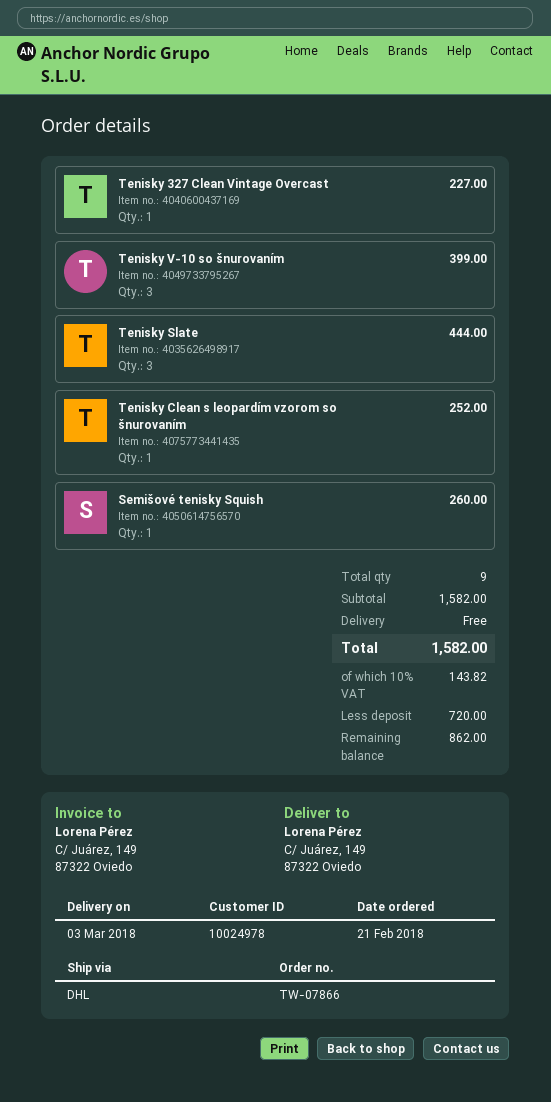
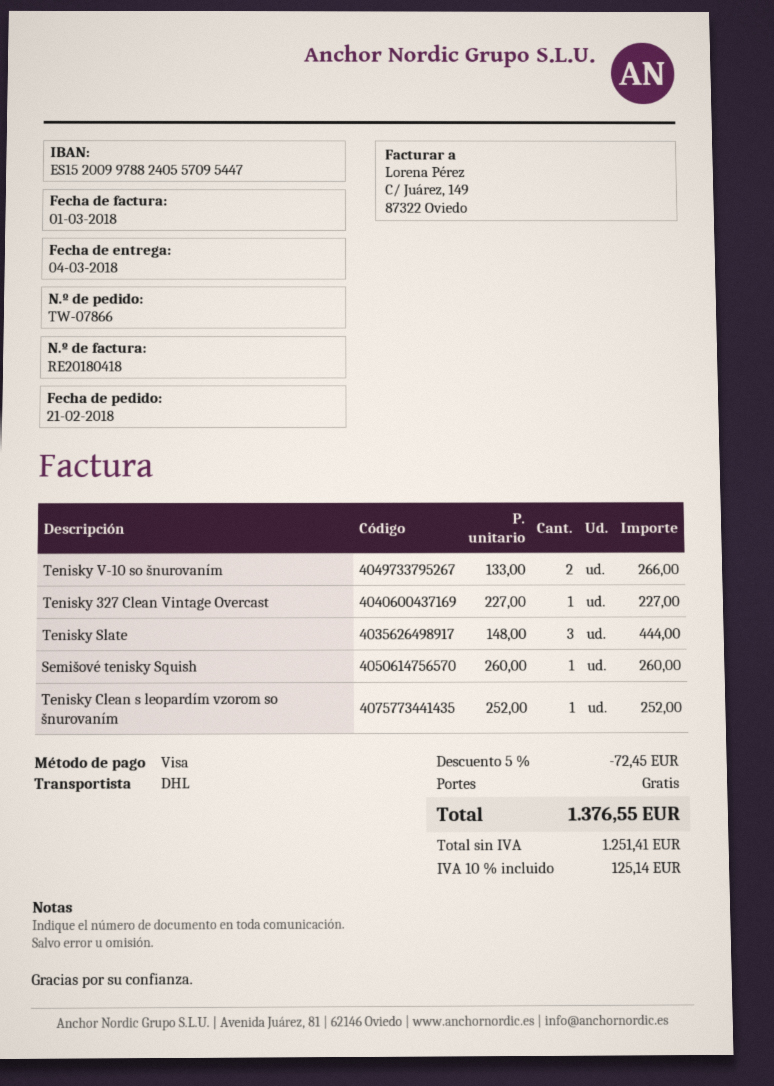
delivery date: 2018-03-03 -> 2018-03-04
Tenisky V-10 so šnurovaním: 3 for 399.00 -> 2 for 266.00
discount: none -> 5% = 72.45
tax: 10% = 143.82 -> 10% = 125.14
total: 1582.00 -> 1376.55

